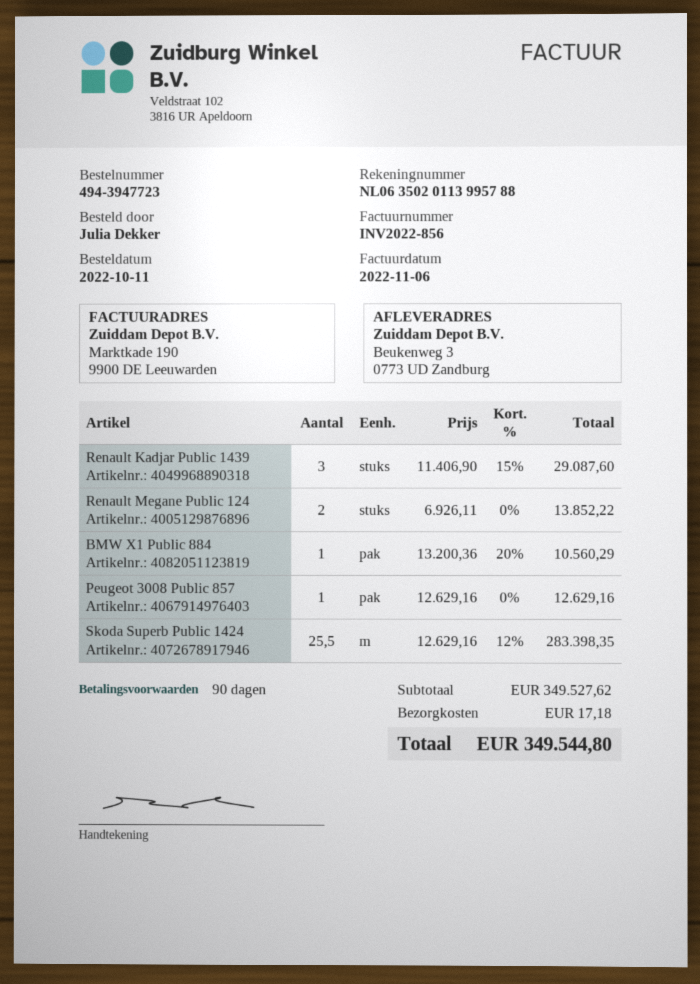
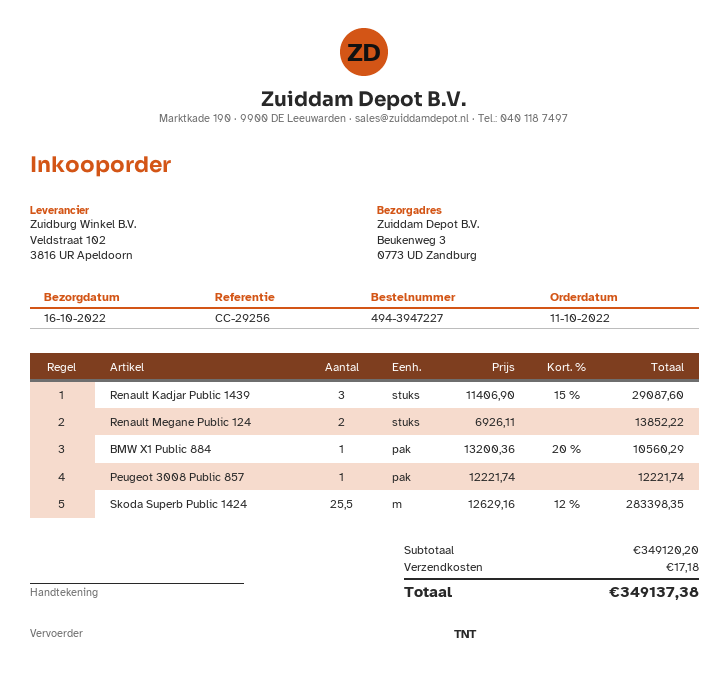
order number: 494-3947723 -> 494-3947227
Peugeot 3008 Public 857: 1 x 12629.16 = 12629.16 -> 1 x 12221.74 = 12221.74
subtotal: 349527.62 -> 349120.20
total: 349544.80 -> 349137.38

